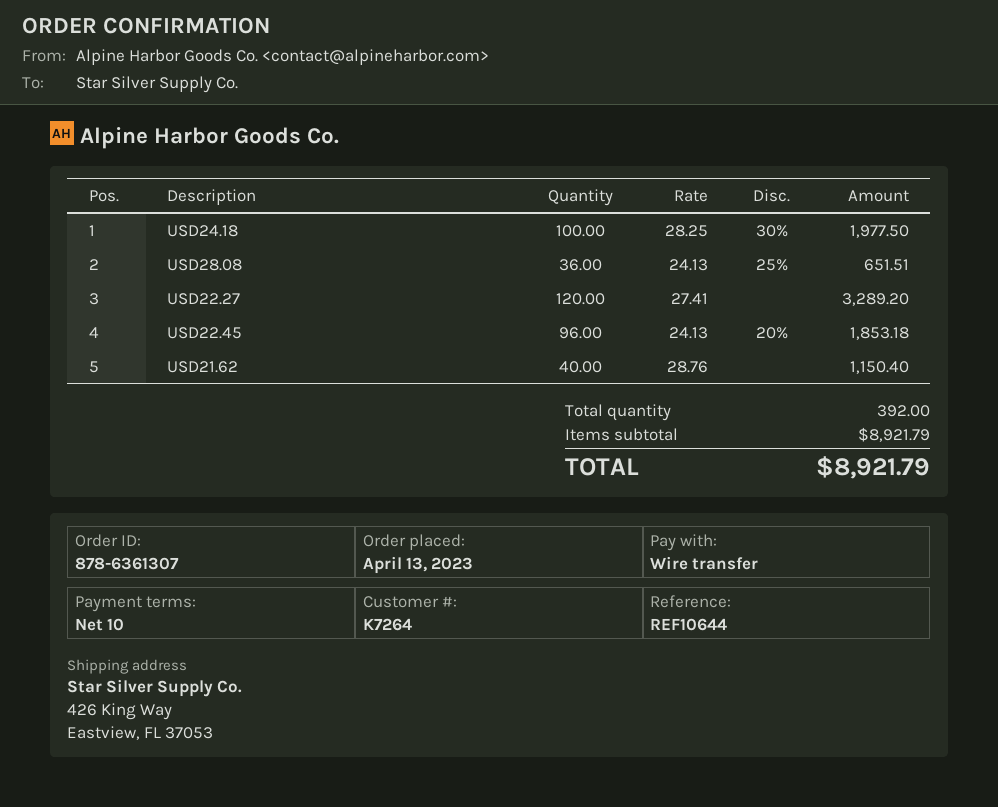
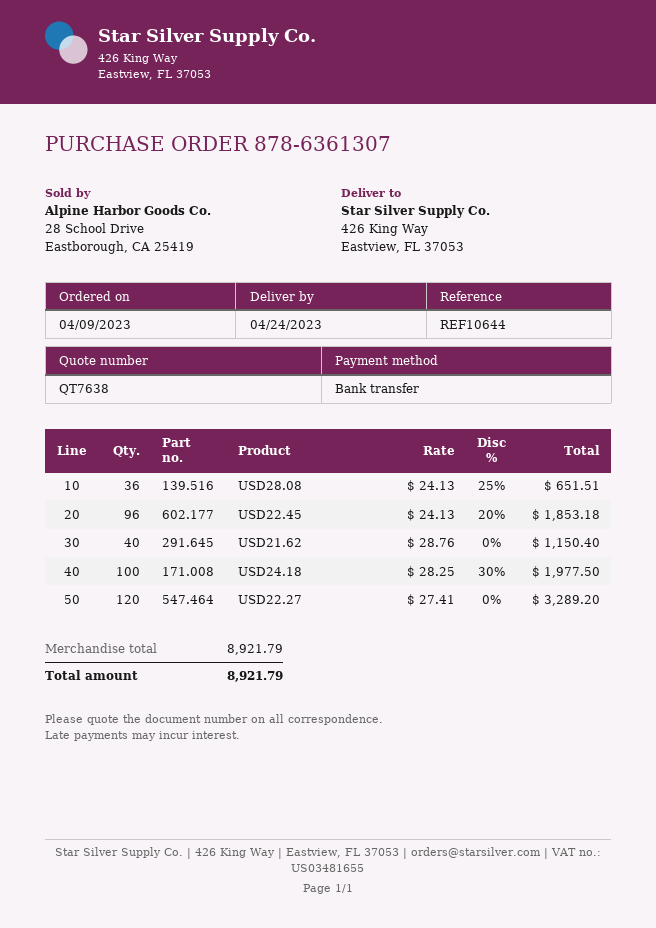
order date: 2023-04-13 -> 2023-04-09

